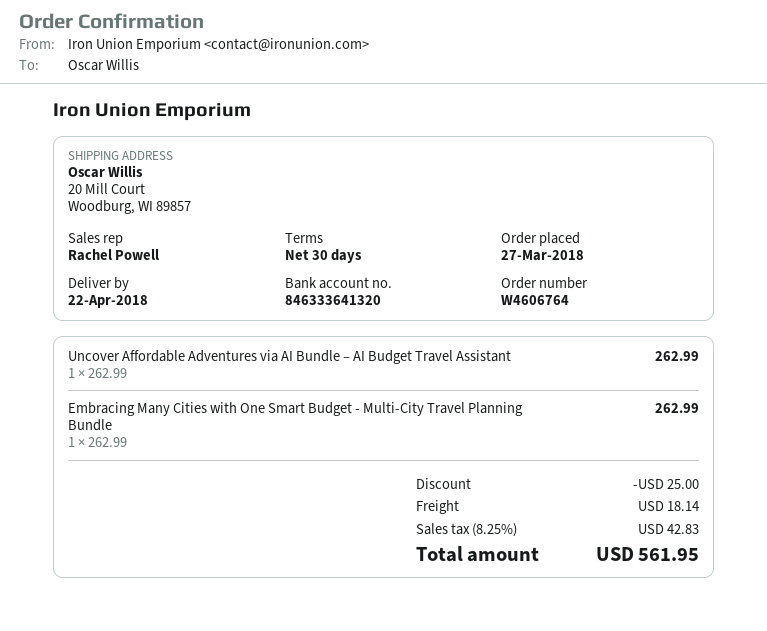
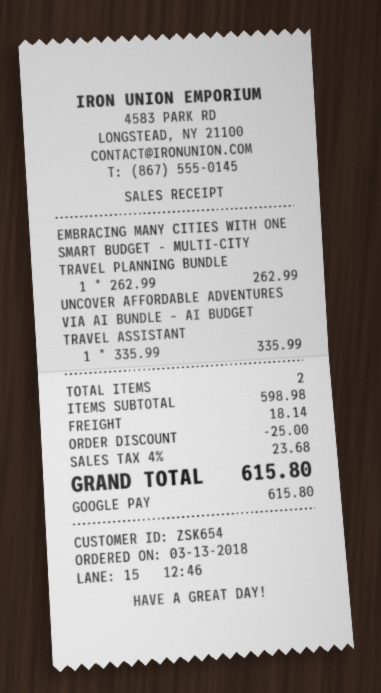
order date: 2018-03-27 -> 2018-03-13
Uncover Affordable Adventures via AI Bundle – AI Budget Travel Assistant: 1 x 262.99 = 262.99 -> 1 x 335.99 = 335.99
tax: 8.25% = 42.83 -> 4% = 23.68
total: 561.95 -> 615.80

